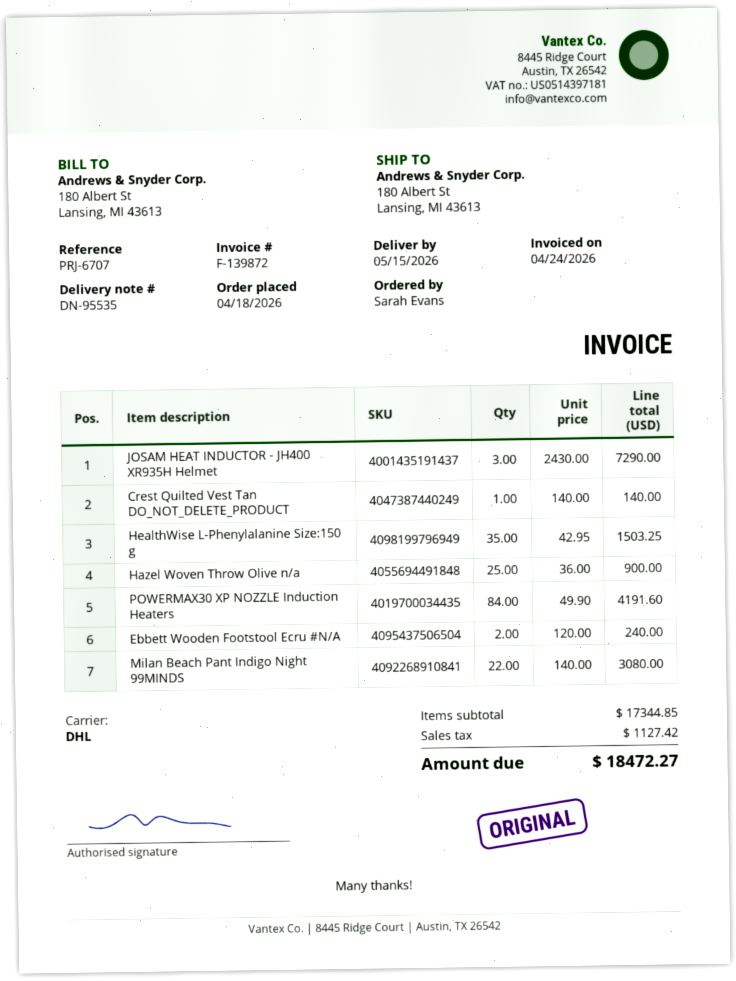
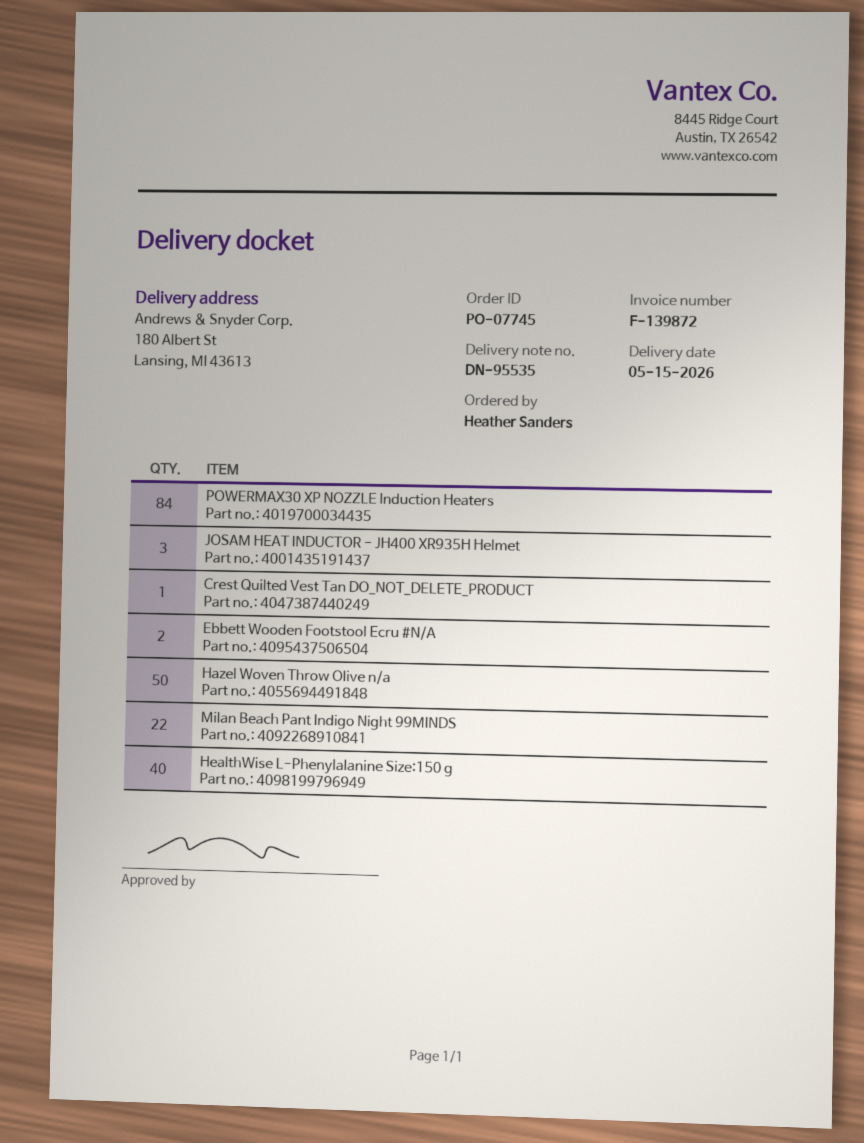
ordered by: Sarah Evans -> Heather Sanders
HealthWise L-Phenylalanine Size:150 g: 35 -> 40
Hazel Woven Throw Olive n/a: 25 -> 50

